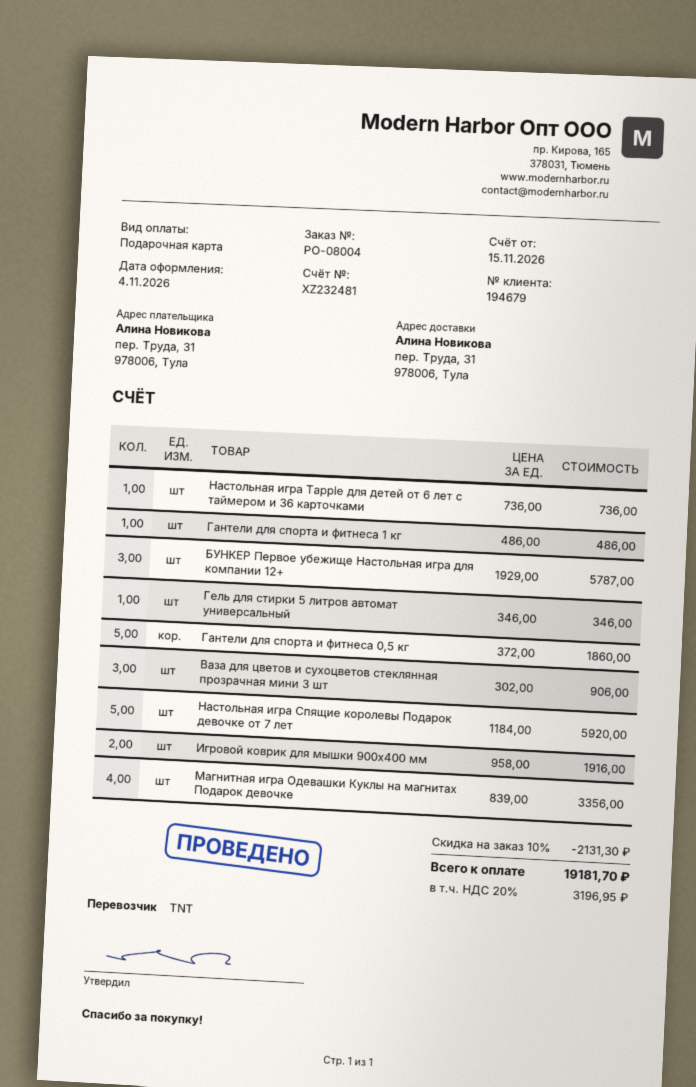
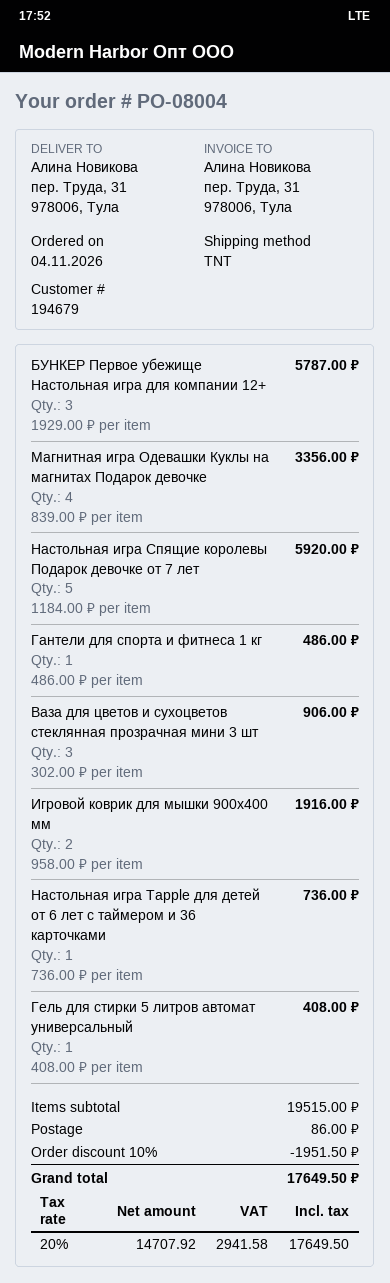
Гель для стирки 5 литров автомат универсальный: 1 x 346.00 = 346.00 -> 1 x 408.00 = 408.00
Гантели для спорта и фитнеса 0,5 кг: 5 x 372.00 = 1860.00 -> none
discount: 10% = 2131.30 -> 10% = 1951.50
shipping: none -> 86.00
tax: 20% = 3196.95 -> 20% = 2941.58
total: 19181.70 -> 17649.50

